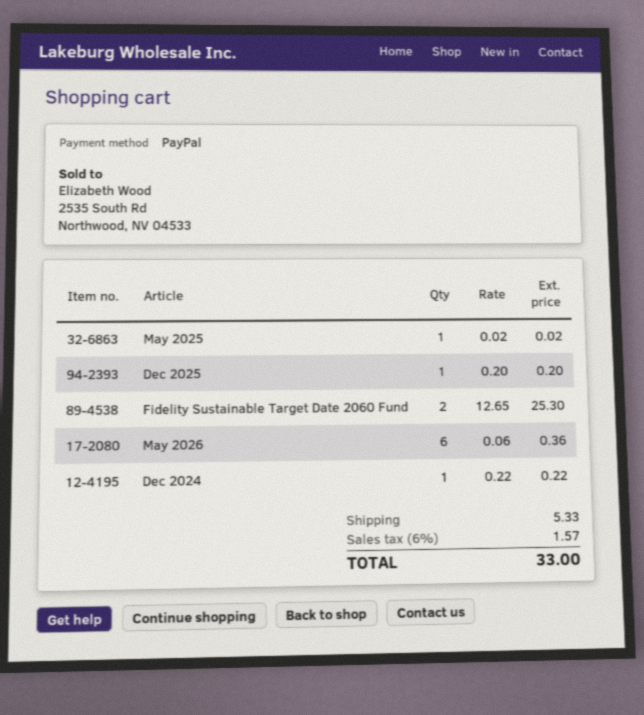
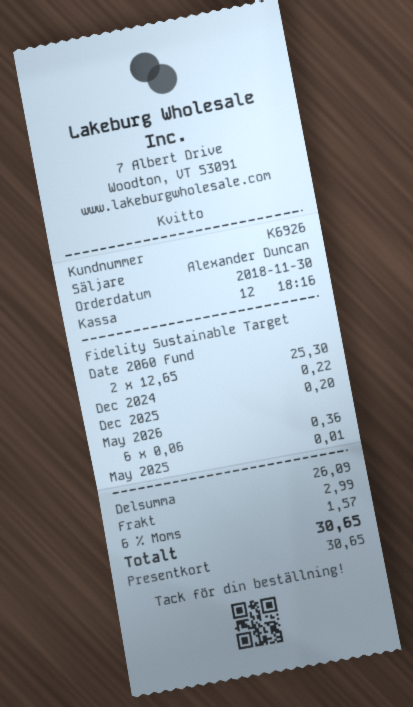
payment method: PayPal -> gift card
May 2025: 1 x 0.02 = 0.02 -> 1 x 0.01 = 0.01
shipping: 5.33 -> 2.99
total: 33.00 -> 30.65

